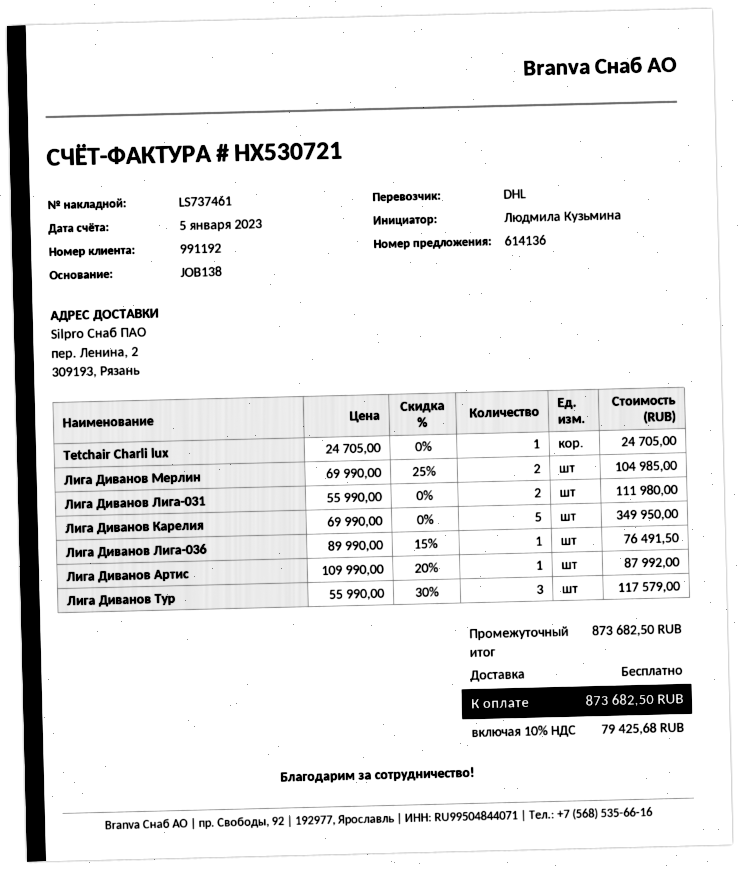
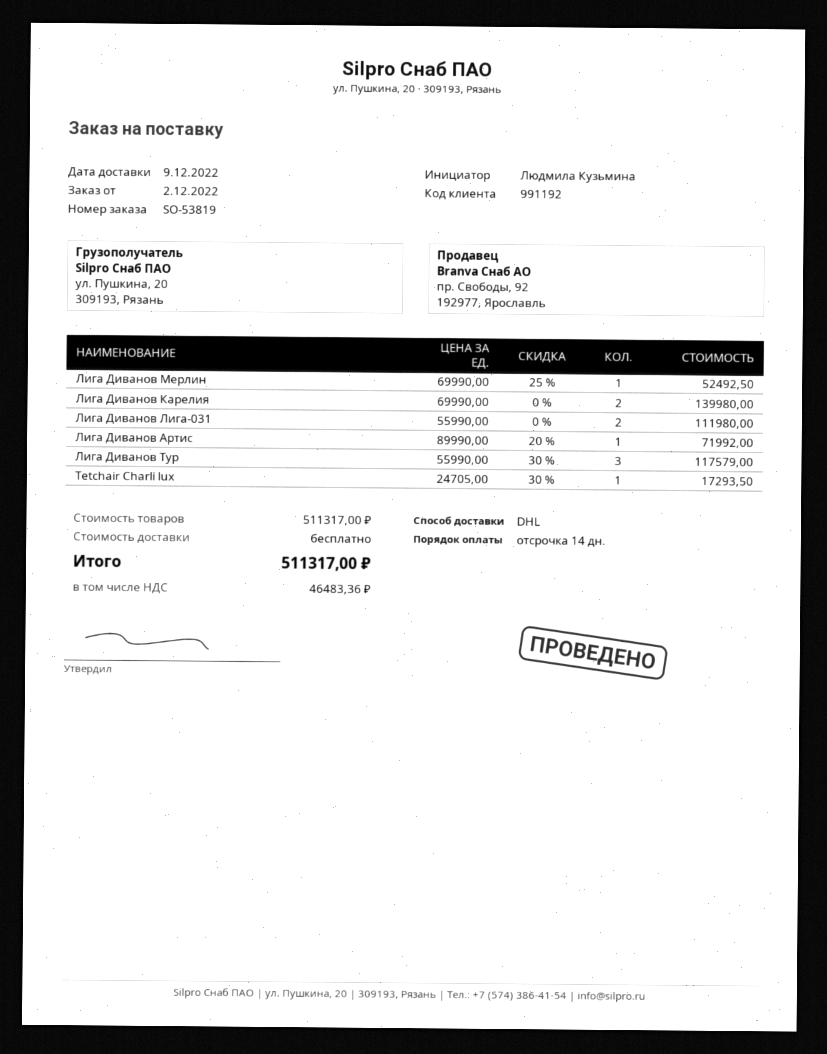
ship to: пер. Ленина, 2, 309193, Рязань -> ул. Пушкина, 20, 309193, Рязань
Tetchair Charli lux: 1 x 24705.00 = 24705.00 -> 1 x 24705.00 - 30% = 17293.50
Лига Диванов Мерлин: 2 x 69990.00 - 25% = 104985.00 -> 1 x 69990.00 - 25% = 52492.50
Лига Диванов Карелия: 5 x 69990.00 = 349950.00 -> 2 x 69990.00 = 139980.00
Лига Диванов Лига-036: 1 x 89990.00 - 15% = 76491.50 -> none
Лига Диванов Артис: 1 x 109990.00 - 20% = 87992.00 -> 1 x 89990.00 - 20% = 71992.00
subtotal: 873682.50 -> 511317.00
tax: 79425.68 -> 46483.36
total: 873682.50 -> 511317.00

